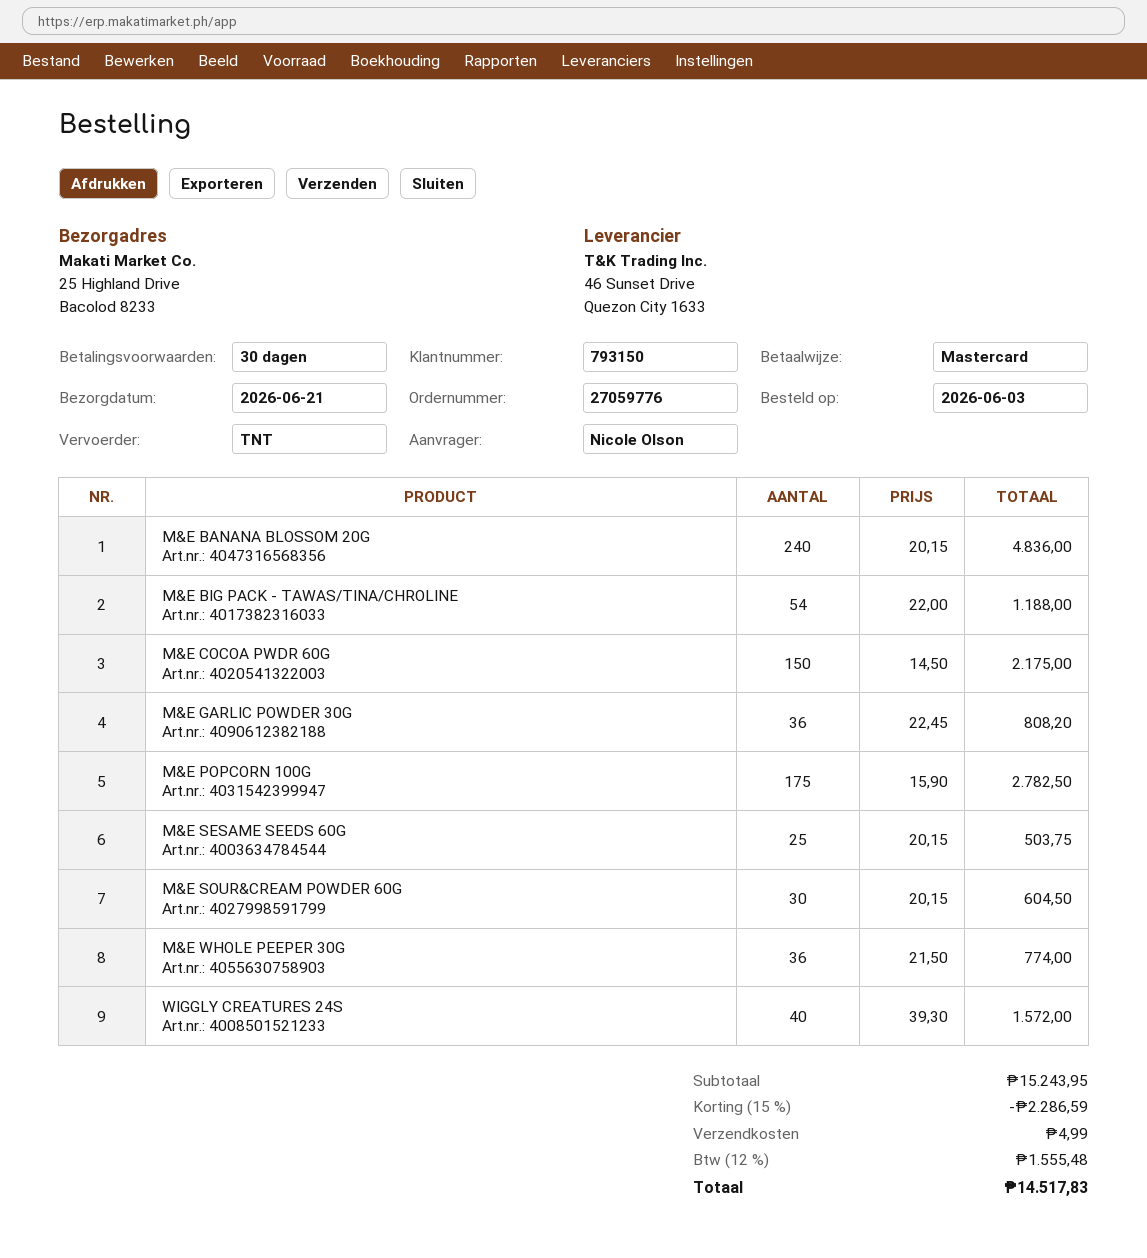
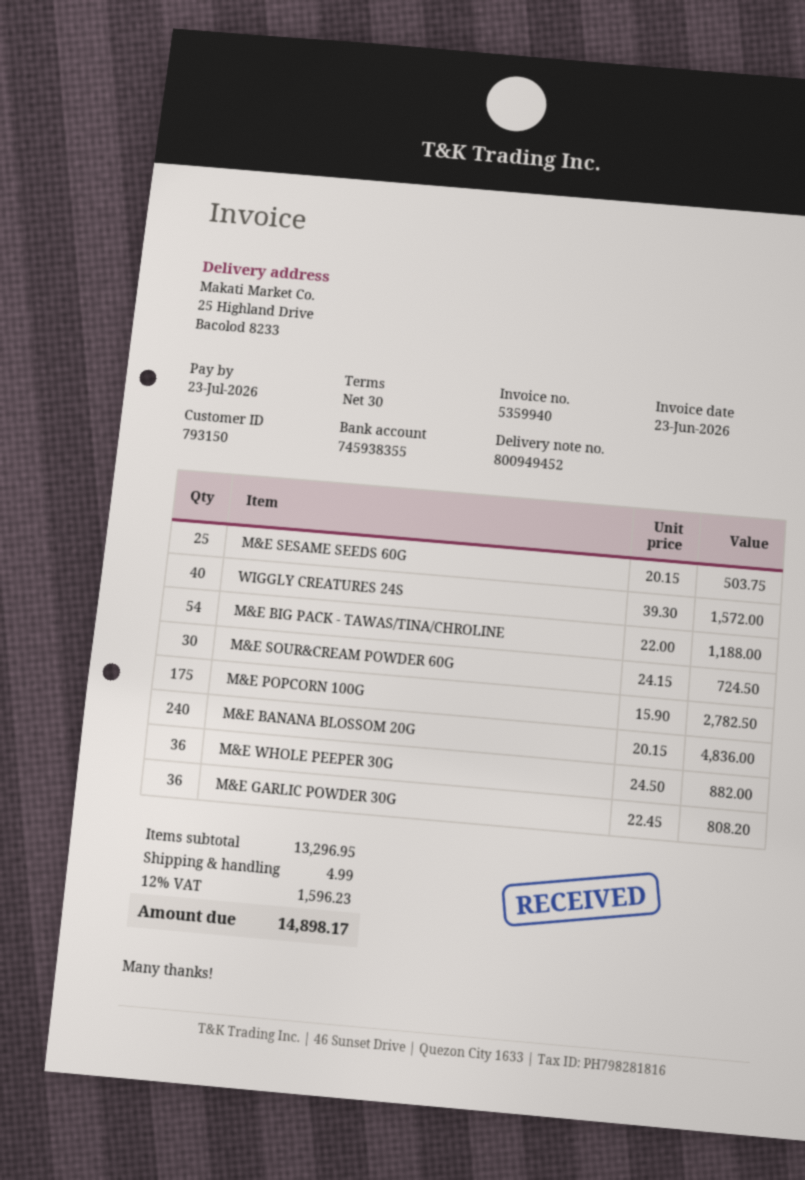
M&E COCOA PWDR 60G: 150 x 14.50 = 2175.00 -> none
M&E SOUR&CREAM POWDER 60G: 30 x 20.15 = 604.50 -> 30 x 24.15 = 724.50
M&E WHOLE PEEPER 30G: 36 x 21.50 = 774.00 -> 36 x 24.50 = 882.00
subtotal: 15243.95 -> 13296.95
discount: 15% = 2286.59 -> none
tax: 12% = 1555.48 -> 12% = 1596.23
total: 14517.83 -> 14898.17

